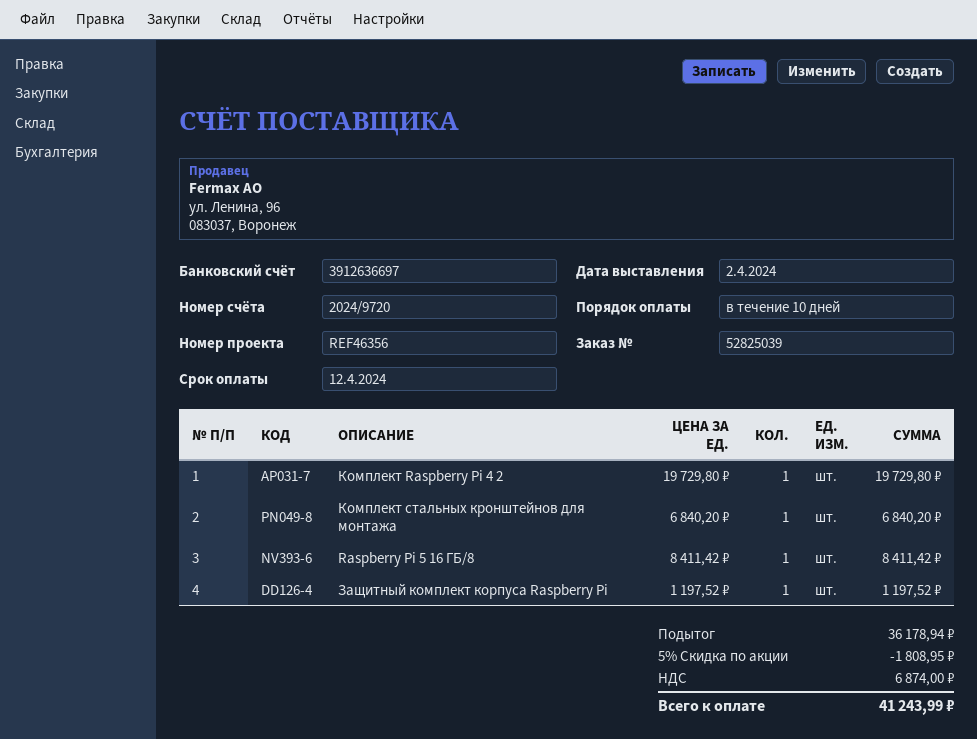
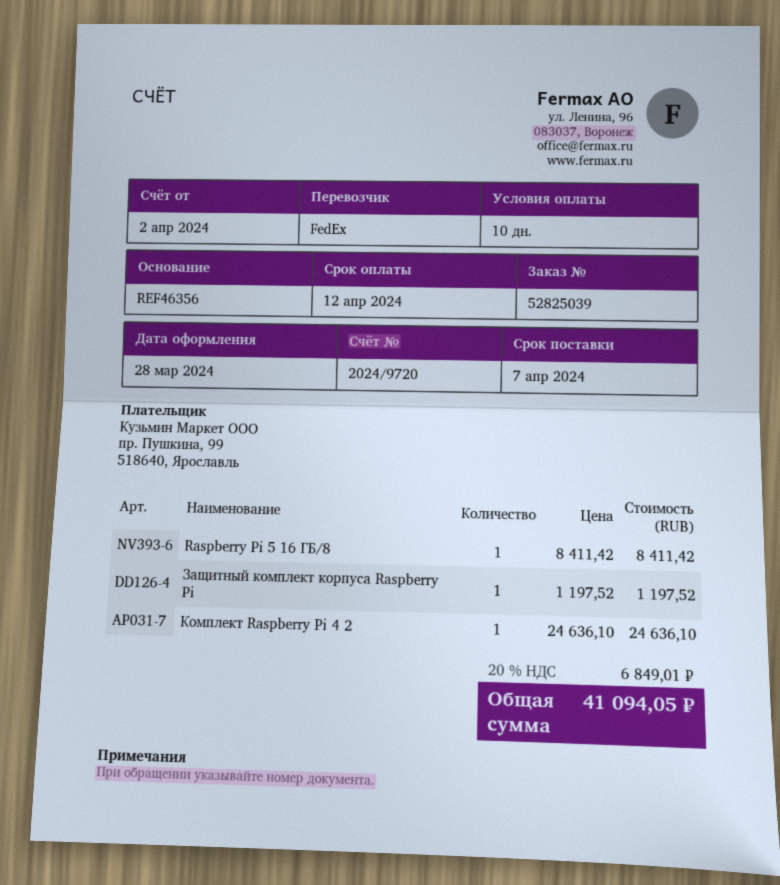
Комплект Raspberry Pi 4 2: 1 x 19729.80 = 19729.80 -> 1 x 24636.10 = 24636.10
Комплект стальных кронштейнов для монтажа: 1 x 6840.20 = 6840.20 -> none
discount: 5% = 1808.95 -> none
tax: 6874.00 -> 6849.01
total: 41243.99 -> 41094.05

